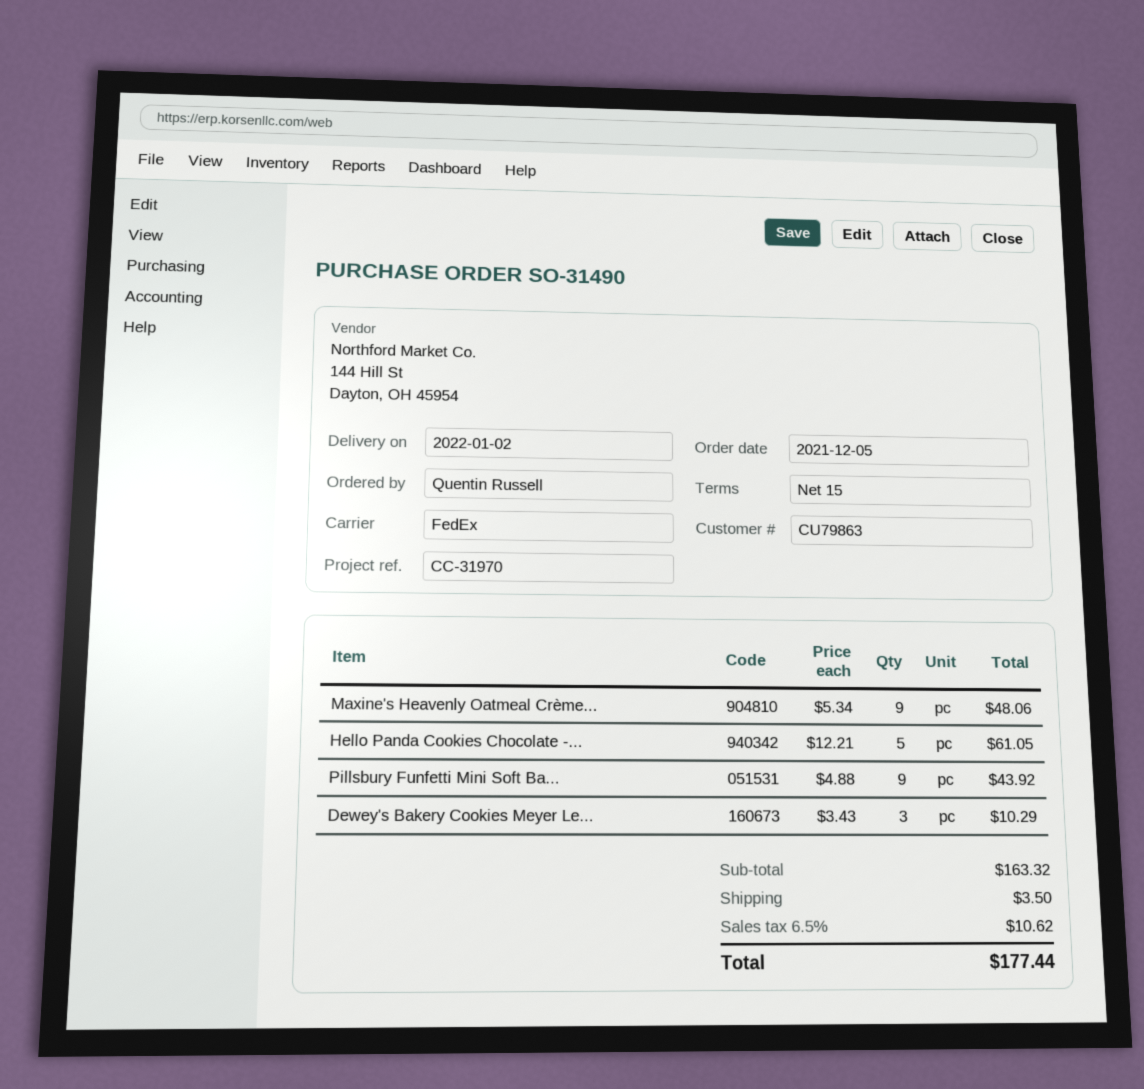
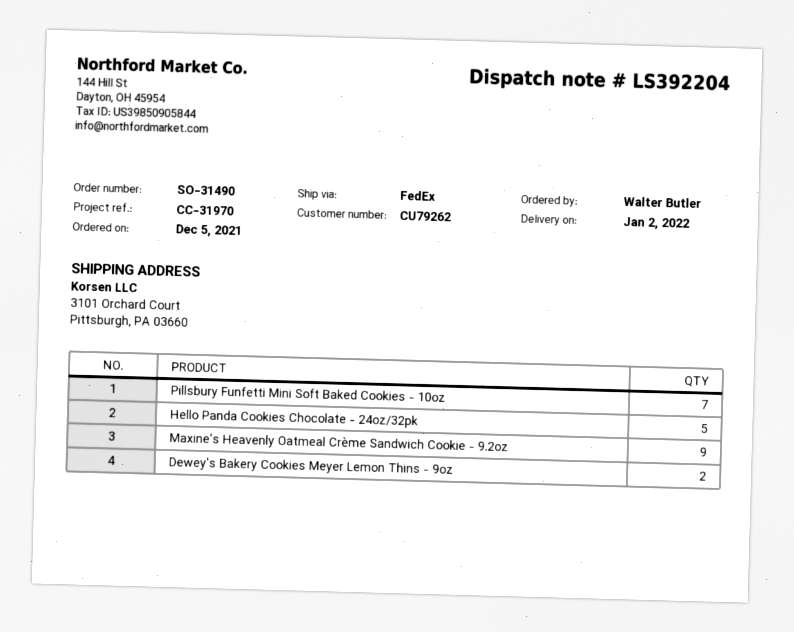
customer number: CU79863 -> CU79262
ordered by: Quentin Russell -> Walter Butler
Pillsbury Funfetti Mini Soft Ba...: 9 -> 7
Dewey's Bakery Cookies Meyer Le...: 3 -> 2

